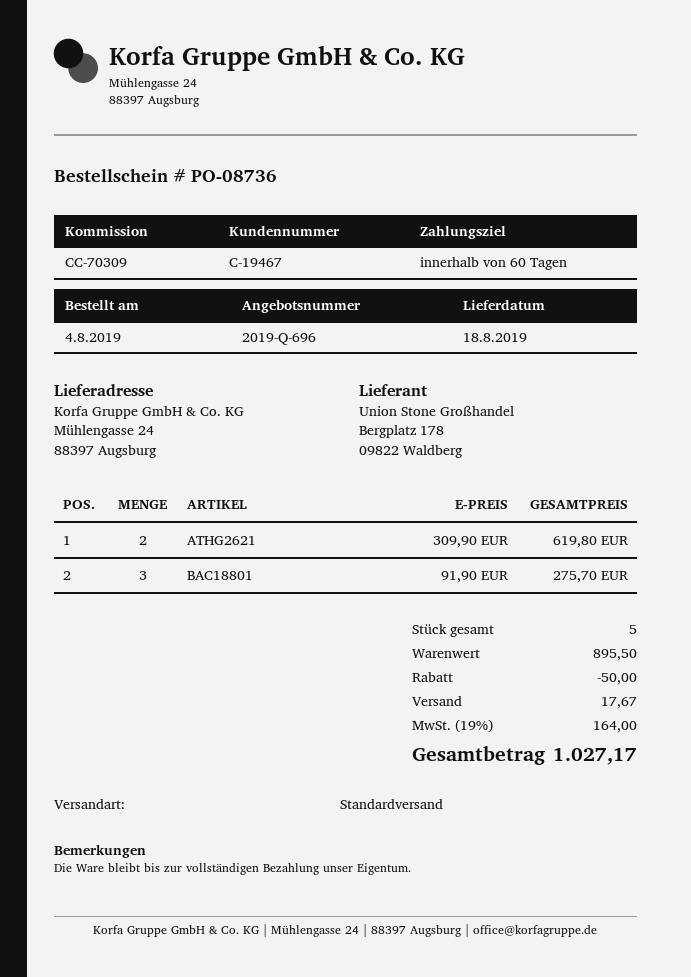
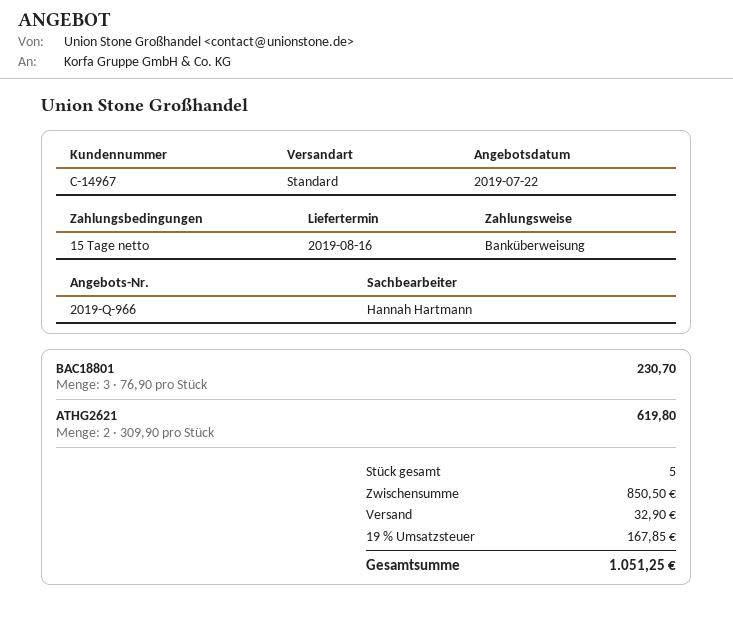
quote number: 2019-Q-696 -> 2019-Q-966
delivery date: 2019-08-18 -> 2019-08-16
payment terms: 60 days -> 15 days
customer number: C-19467 -> C-14967
BAC18801: 3 x 91.90 = 275.70 -> 3 x 76.90 = 230.70
subtotal: 895.50 -> 850.50
discount: 50.00 -> none
shipping: 17.67 -> 32.90
tax: 19% = 164.00 -> 19% = 167.85
total: 1027.17 -> 1051.25

